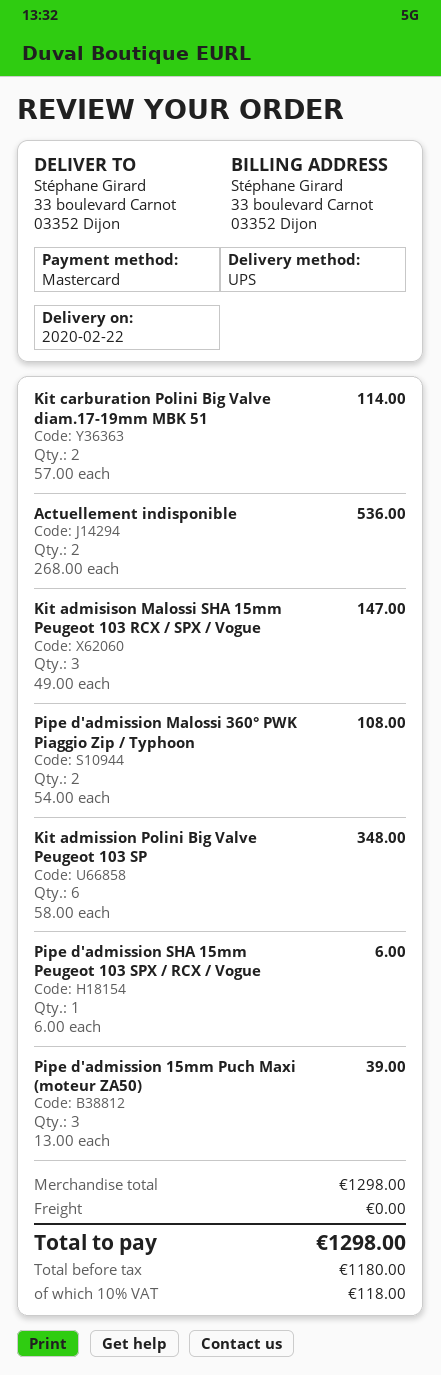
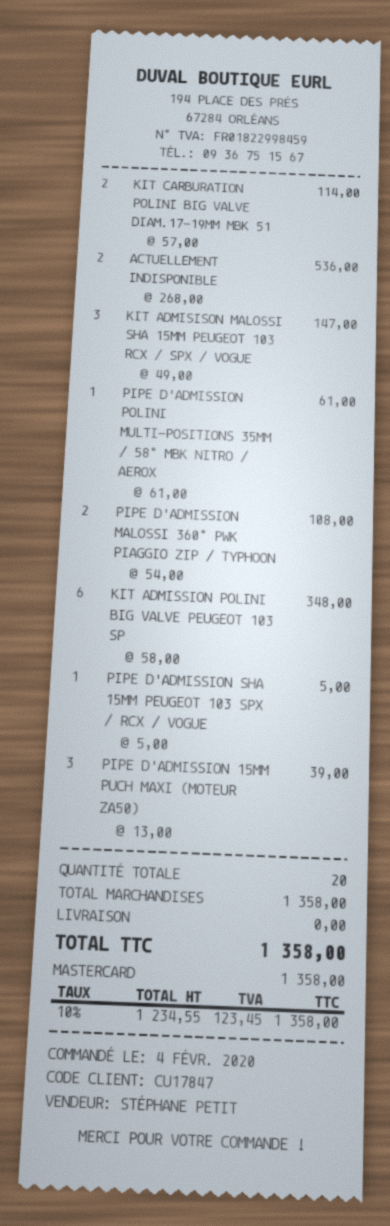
Pipe d'admission SHA 15mm Peugeot 103 SPX / RCX / Vogue: 1 x 6.00 = 6.00 -> 1 x 5.00 = 5.00
PIPE D'ADMISSION POLINI MULTI-POSITIONS 35MM / 58° MBK NITRO / AEROX: none -> 1 x 61.00 = 61.00
subtotal: 1298.00 -> 1358.00
net: 1180.00 -> 1234.55
tax: 10% = 118.00 -> 10% = 123.45
total: 1298.00 -> 1358.00

